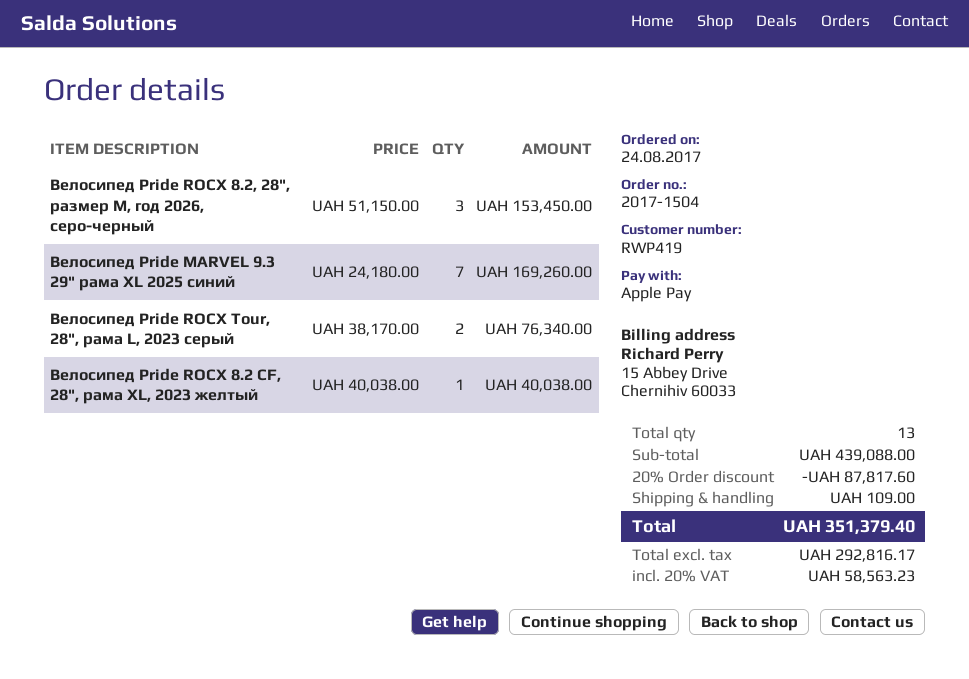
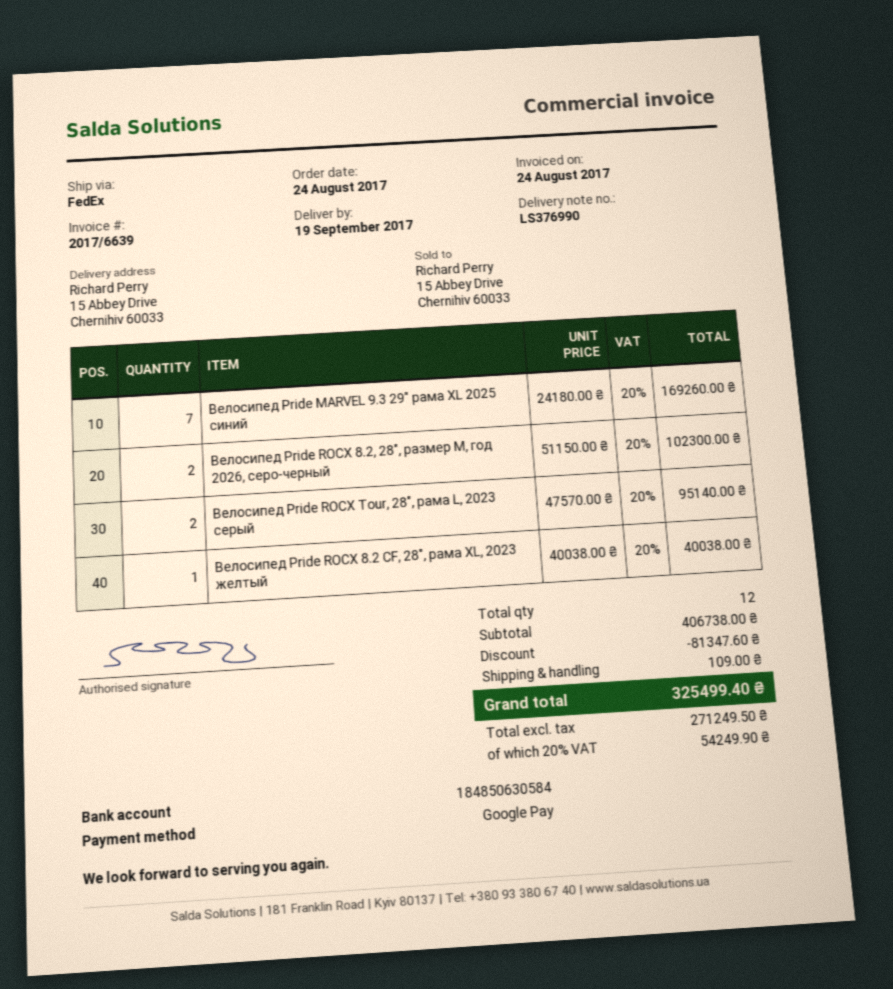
payment method: Apple Pay -> Google Pay
Велосипед Pride ROCX 8.2, 28", размер M, год 2026, серо-черный: 3 x 51150.00 = 153450.00 -> 2 x 51150.00 = 102300.00
Велосипед Pride ROCX Tour, 28", рама L, 2023 серый: 2 x 38170.00 = 76340.00 -> 2 x 47570.00 = 95140.00
total quantity: 13 -> 12
subtotal: 439088.00 -> 406738.00
discount: 87817.60 -> 81347.60
net: 292816.17 -> 271249.50
tax: 20% = 58563.23 -> 20% = 54249.90
total: 351379.40 -> 325499.40

